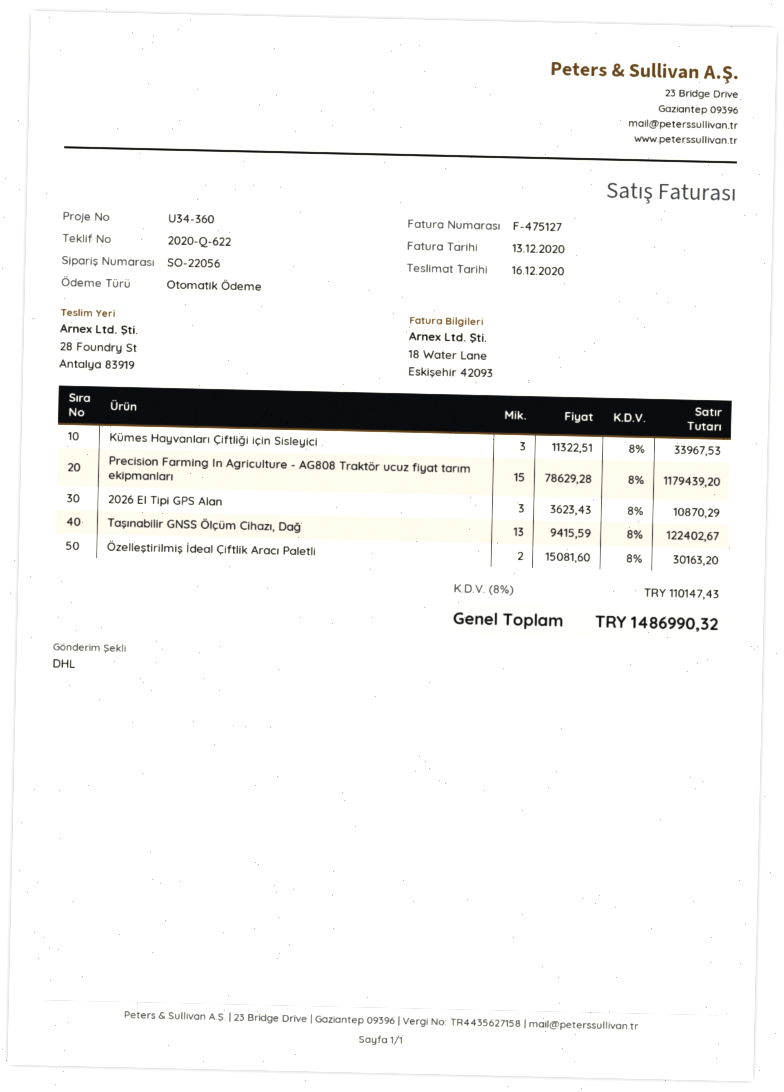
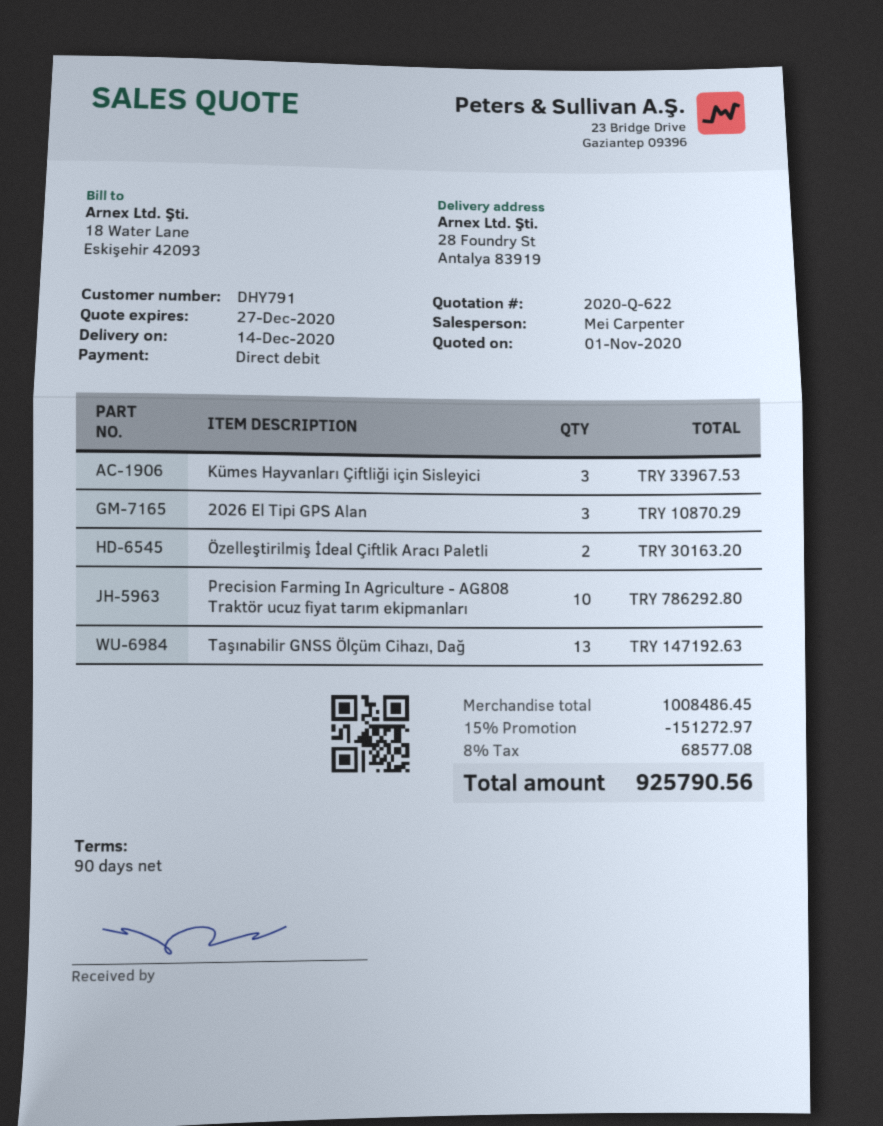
delivery date: 2020-12-16 -> 2020-12-14
Precision Farming In Agriculture - AG808 Traktör ucuz fiyat tarım ekipmanları: 15 for 1179439.20 -> 10 for 786292.80
Taşınabilir GNSS Ölçüm Cihazı, Dağ: 13 for 122402.67 -> 13 for 147192.63
discount: none -> 15% = 151272.97
tax: 8% = 110147.43 -> 8% = 68577.08
total: 1486990.32 -> 925790.56

